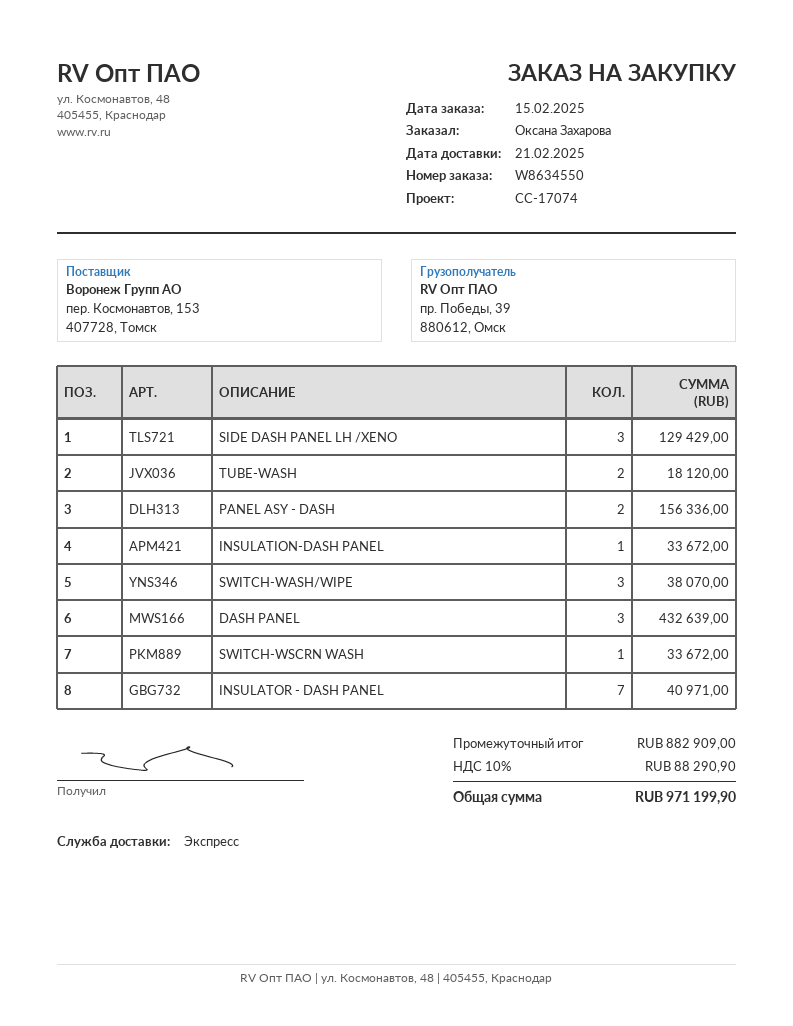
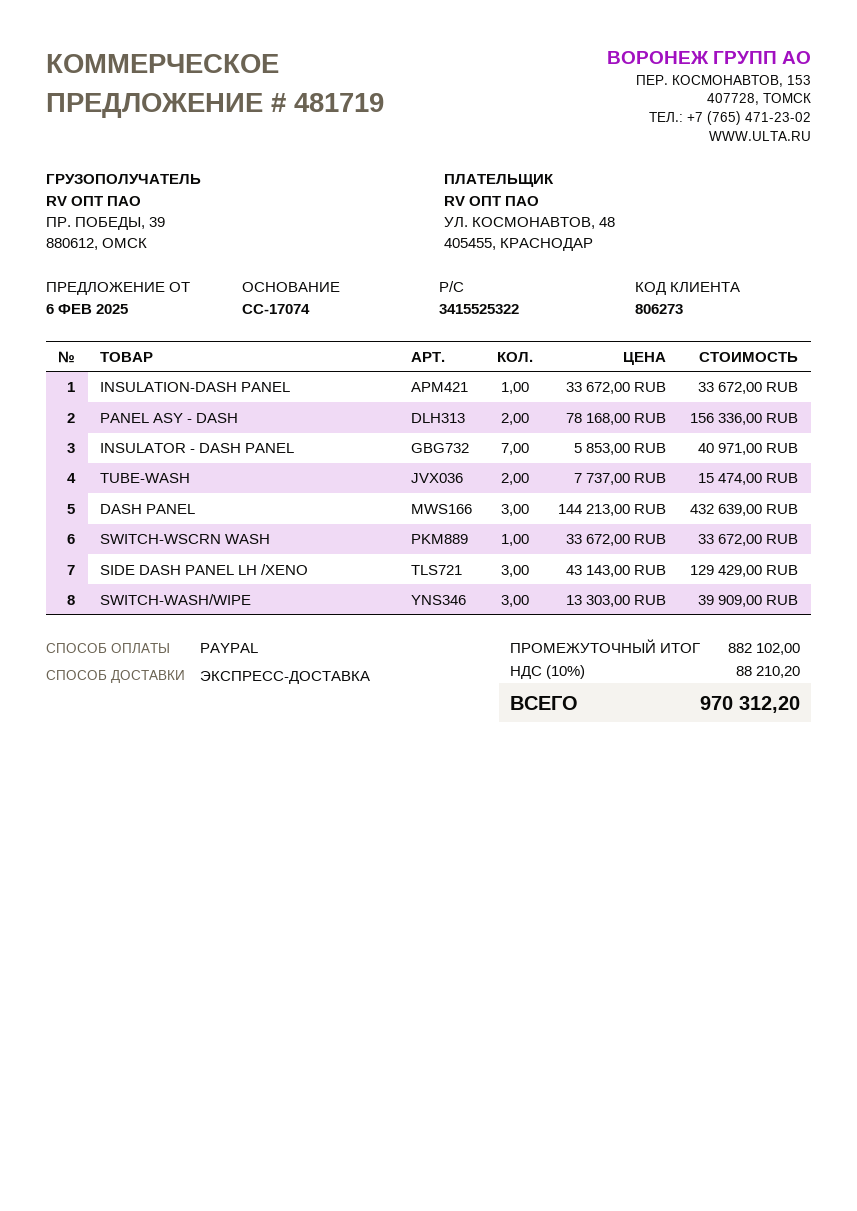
TUBE-WASH: 2 for 18120.00 -> 2 for 15474.00
SWITCH-WASH/WIPE: 3 for 38070.00 -> 3 for 39909.00
subtotal: 882909.00 -> 882102.00
tax: 10% = 88290.90 -> 10% = 88210.20
total: 971199.90 -> 970312.20

